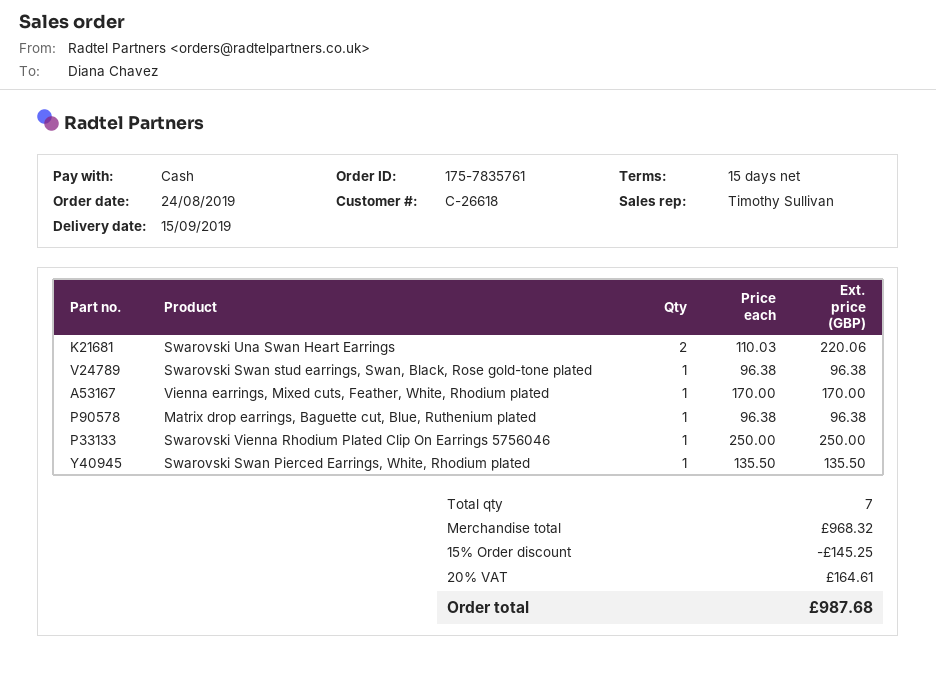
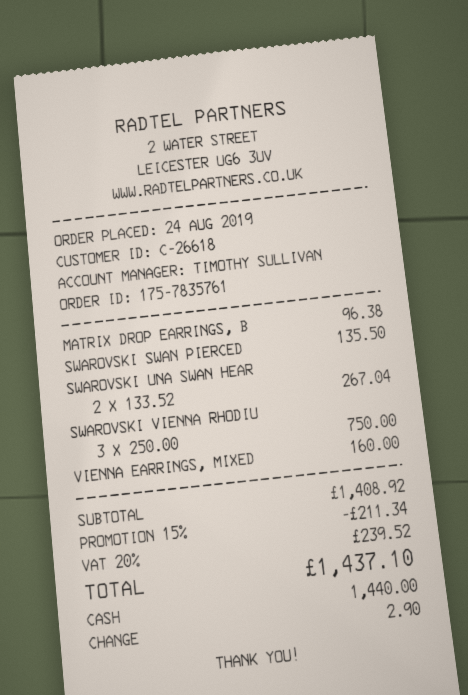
Swarovski Una Swan Heart Earrings: 2 x 110.03 = 220.06 -> 2 x 133.52 = 267.04
Swarovski Swan stud earrings, Swan, Black, Rose gold-tone plated: 1 x 96.38 = 96.38 -> none
Vienna earrings, Mixed cuts, Feather, White, Rhodium plated: 1 x 170.00 = 170.00 -> 1 x 160.00 = 160.00
Swarovski Vienna Rhodium Plated Clip On Earrings 5756046: 1 x 250.00 = 250.00 -> 3 x 250.00 = 750.00
subtotal: 968.32 -> 1408.92
discount: 15% = 145.25 -> 15% = 211.34
tax: 20% = 164.61 -> 20% = 239.52
total: 987.68 -> 1437.10

